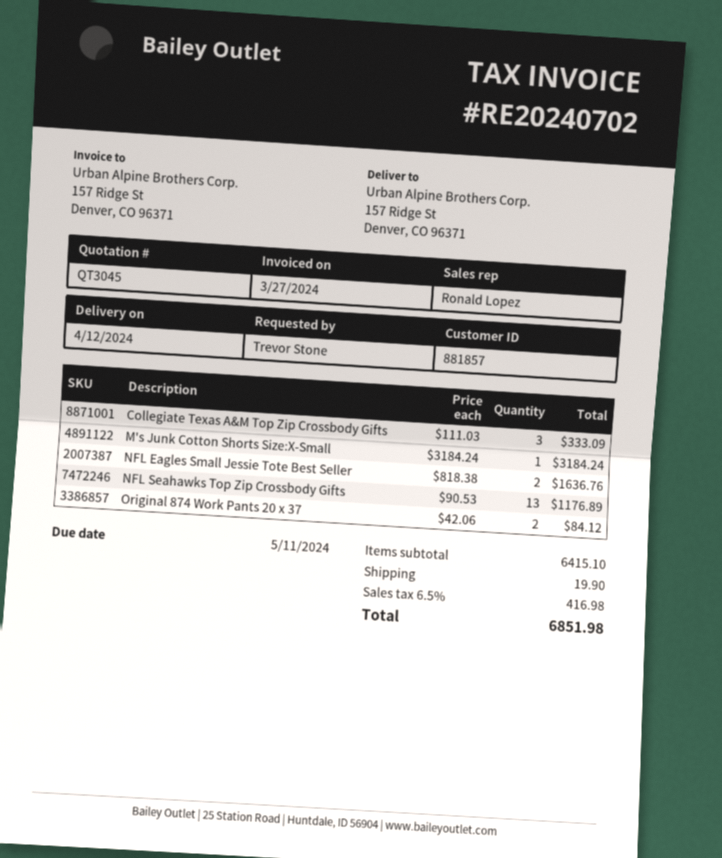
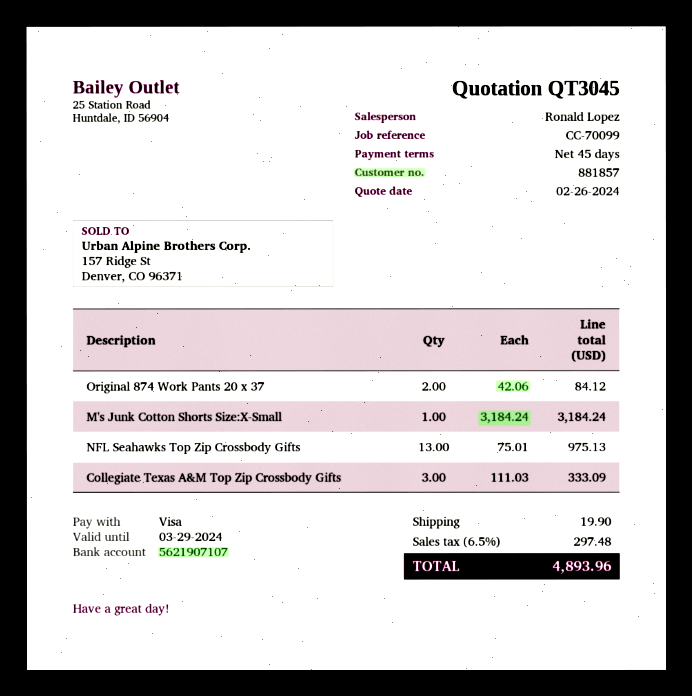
NFL Eagles Small Jessie Tote Best Seller: 2 x 818.38 = 1636.76 -> none
NFL Seahawks Top Zip Crossbody Gifts: 13 x 90.53 = 1176.89 -> 13 x 75.01 = 975.13
tax: 6.5% = 416.98 -> 6.5% = 297.48
total: 6851.98 -> 4893.96

